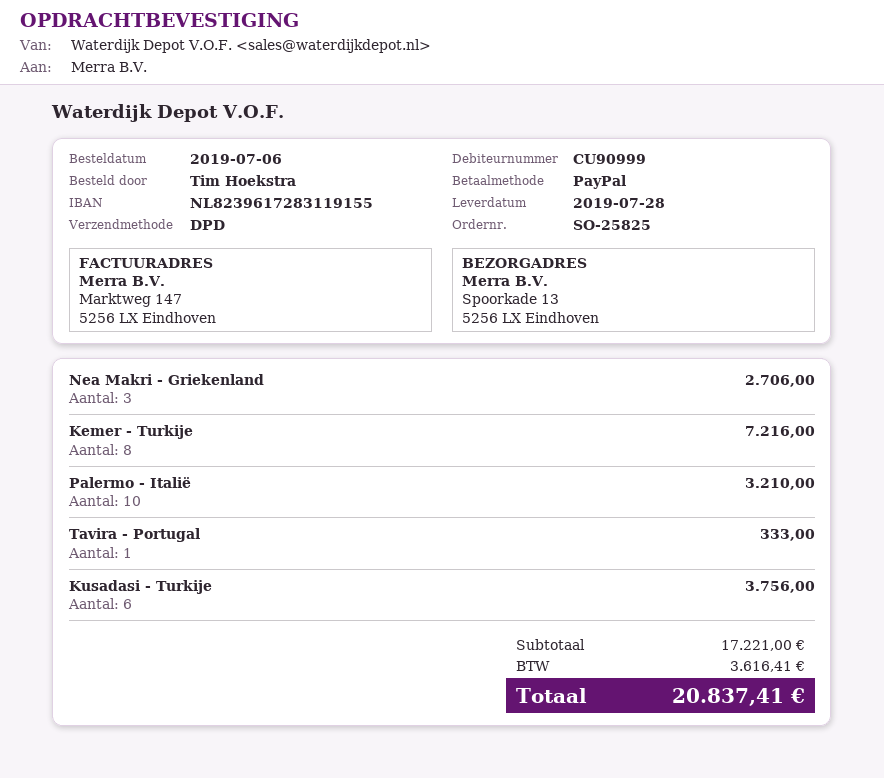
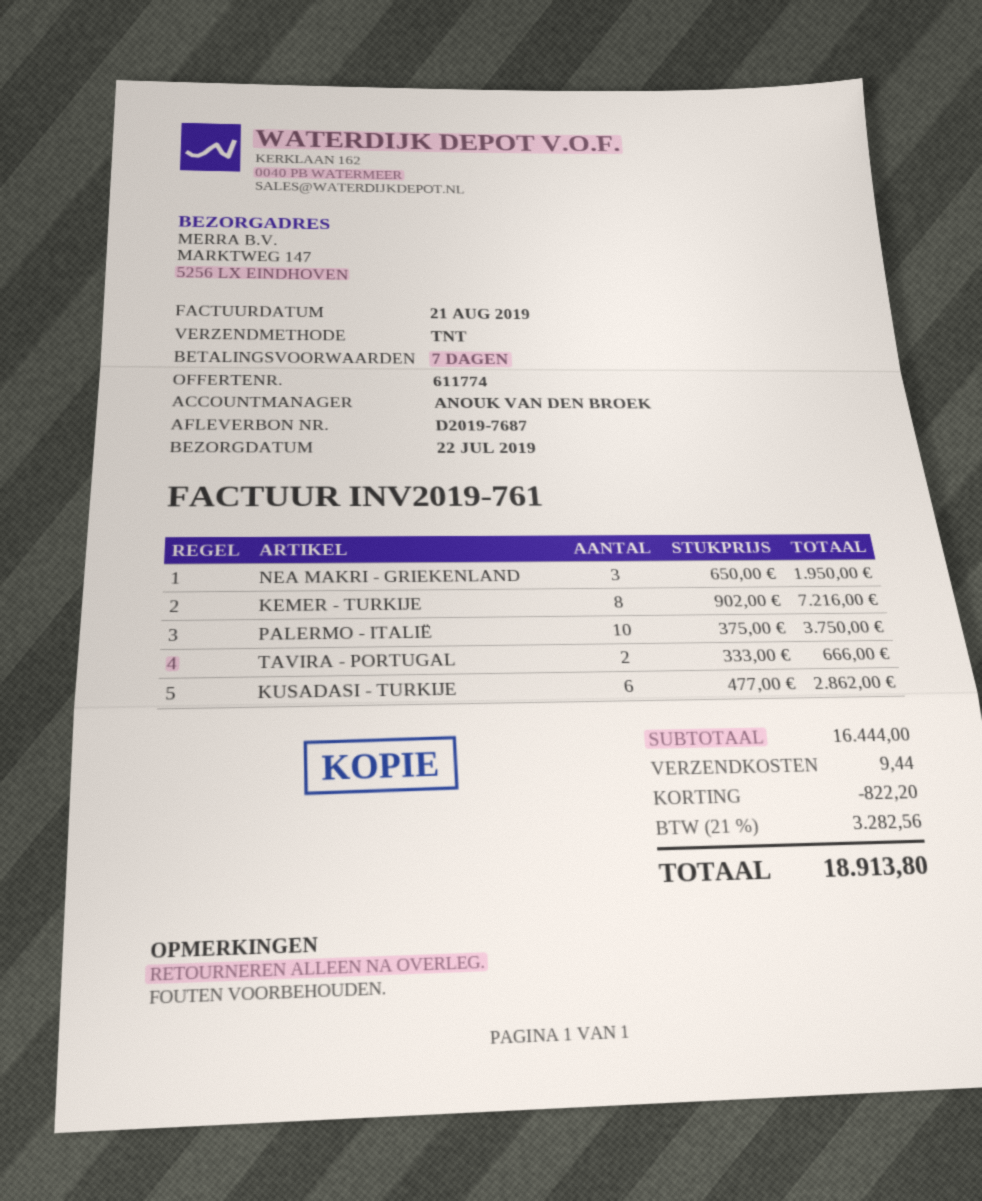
delivery date: 2019-07-28 -> 2019-07-22
shipping method: DPD -> TNT
ship to: Spoorkade 13, 5256 LX Eindhoven -> MARKTWEG 147, 5256 LX EINDHOVEN
Nea Makri - Griekenland: 3 for 2706.00 -> 3 for 1950.00
Palermo - Italië: 10 for 3210.00 -> 10 for 3750.00
Tavira - Portugal: 1 for 333.00 -> 2 for 666.00
Kusadasi - Turkije: 6 for 3756.00 -> 6 for 2862.00
subtotal: 17221.00 -> 16444.00
discount: none -> 822.20
shipping: none -> 9.44
tax: 3616.41 -> 3282.56
total: 20837.41 -> 18913.80

